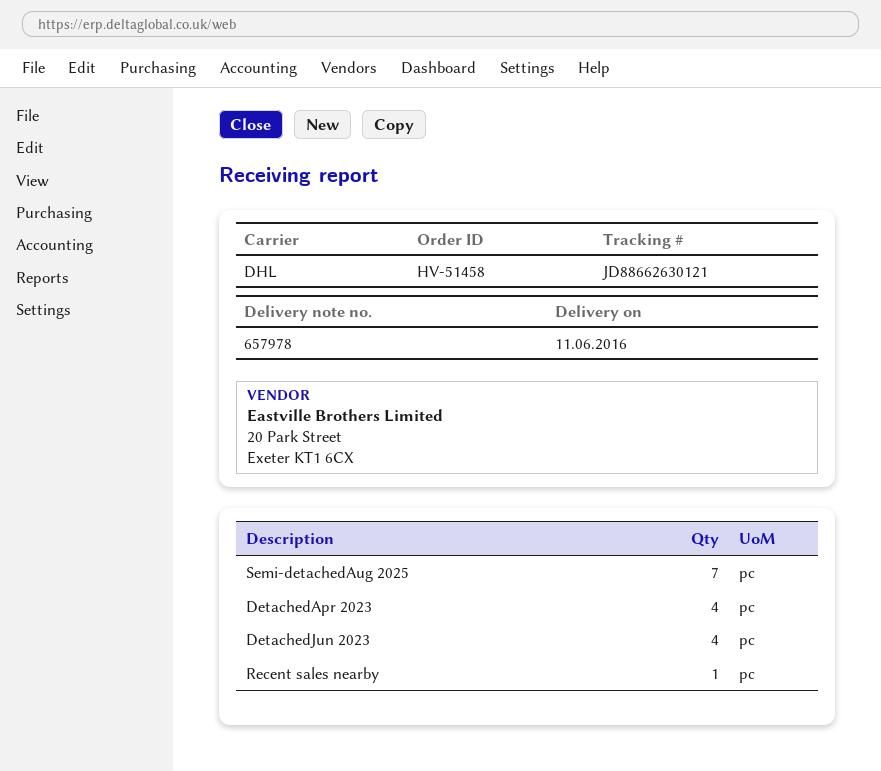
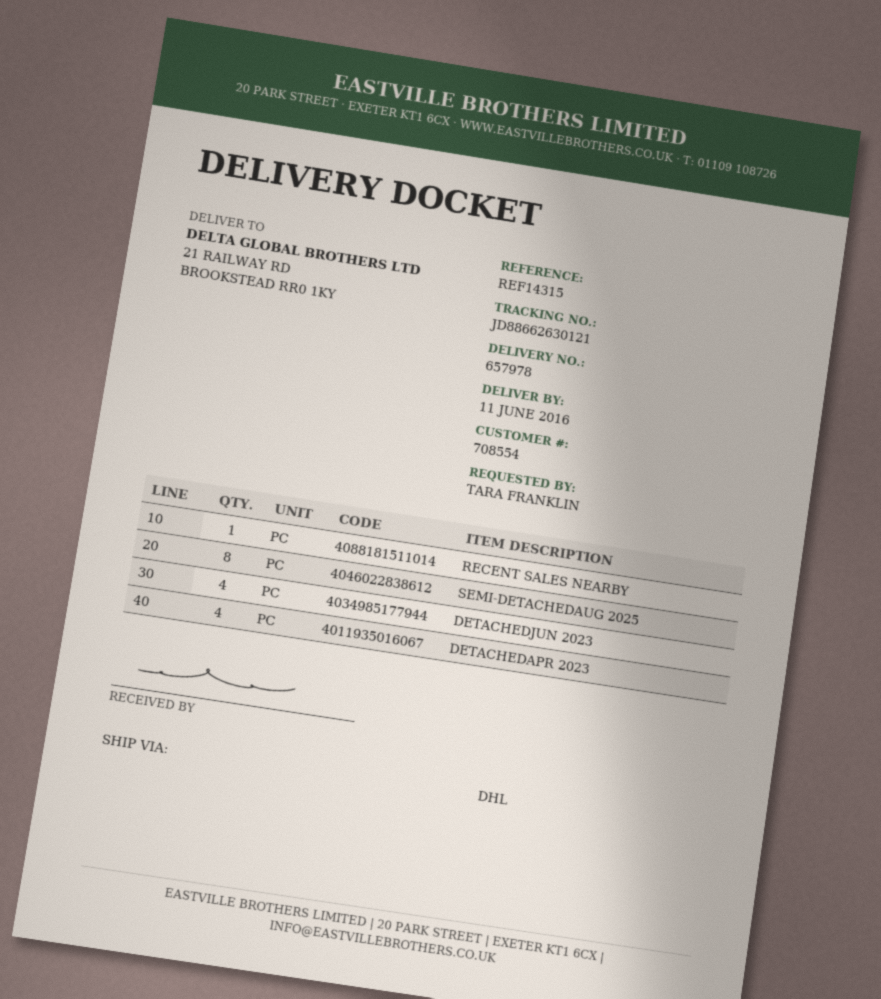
Semi-detachedAug 2025: 7 -> 8

